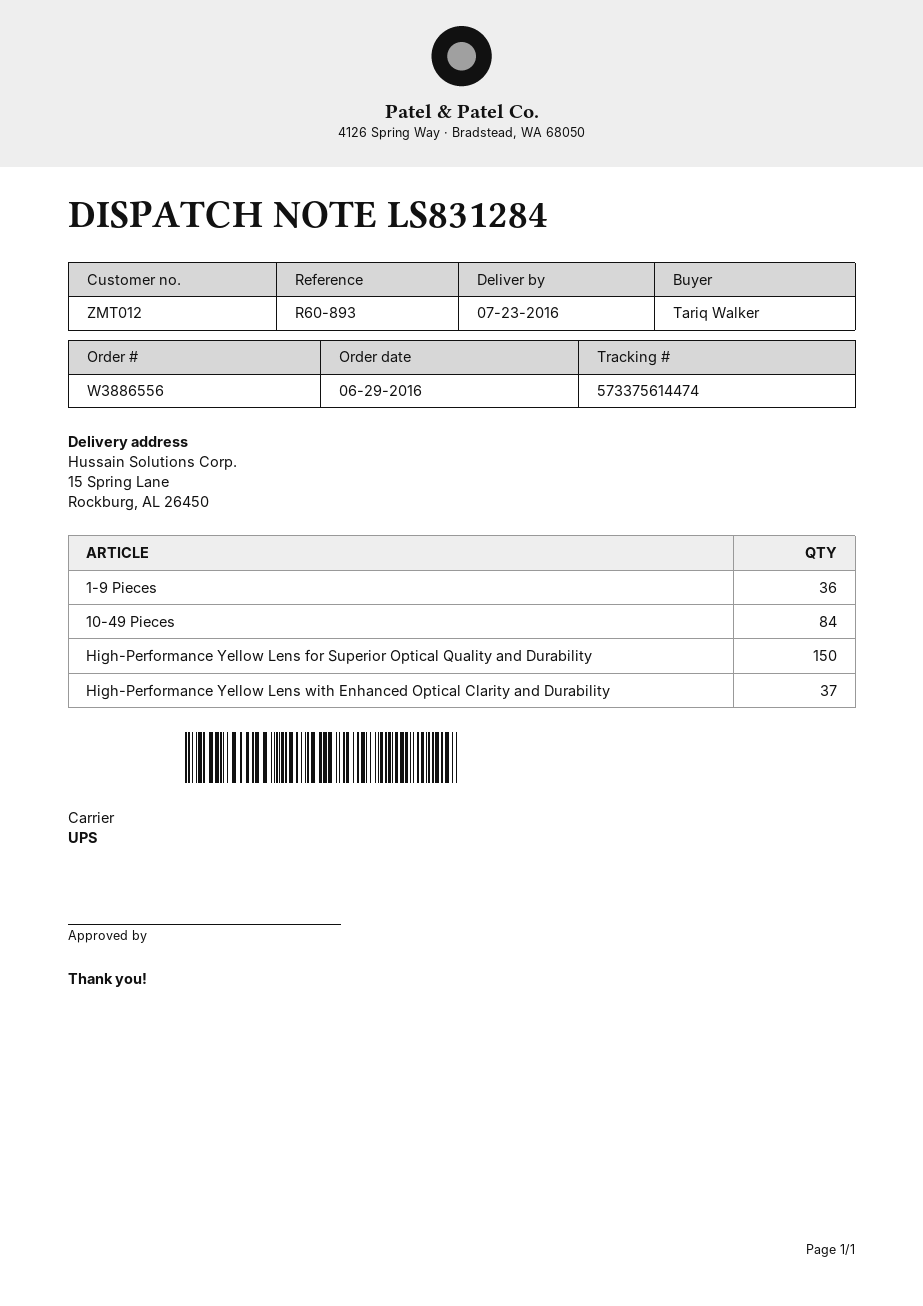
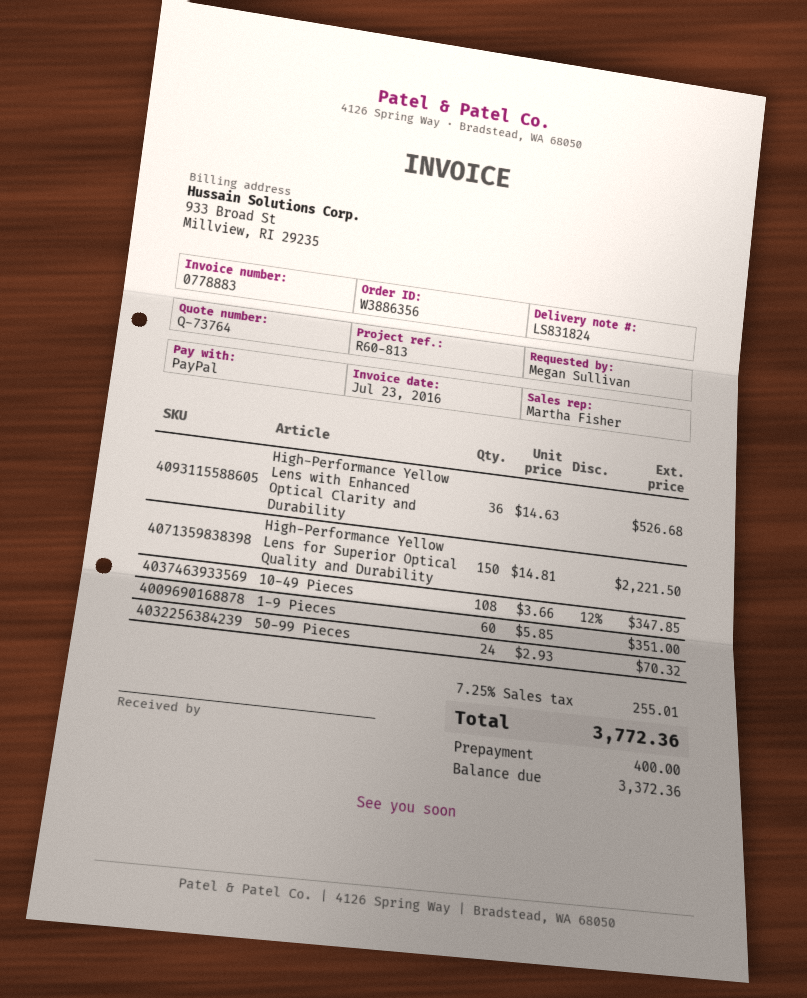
order number: W3886556 -> W3886356
delivery note number: LS831284 -> LS831824
reference: R60-893 -> R60-813
ordered by: Tariq Walker -> Megan Sullivan
1-9 Pieces: 36 -> 60
10-49 Pieces: 84 -> 108
High-Performance Yellow Lens with Enhanced Optical Clarity and Durability: 37 -> 36
50-99 Pieces: none -> 24

